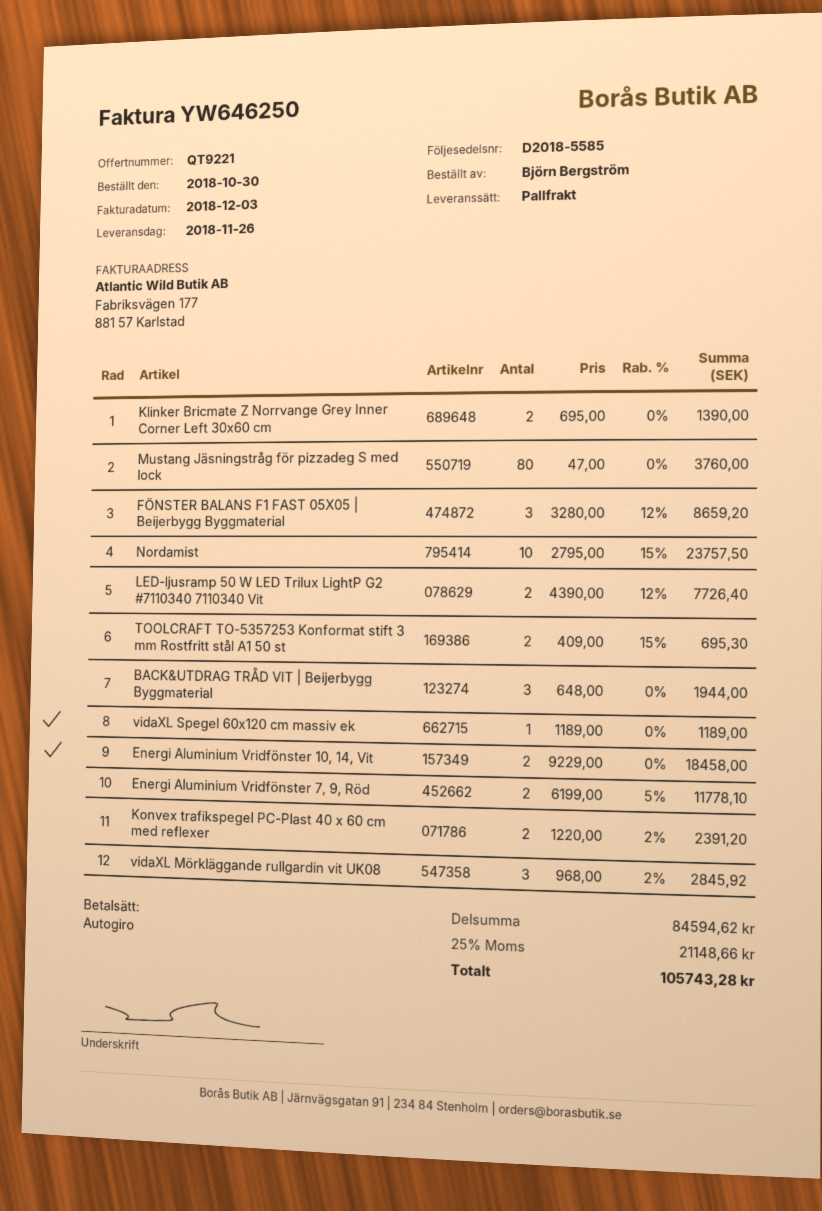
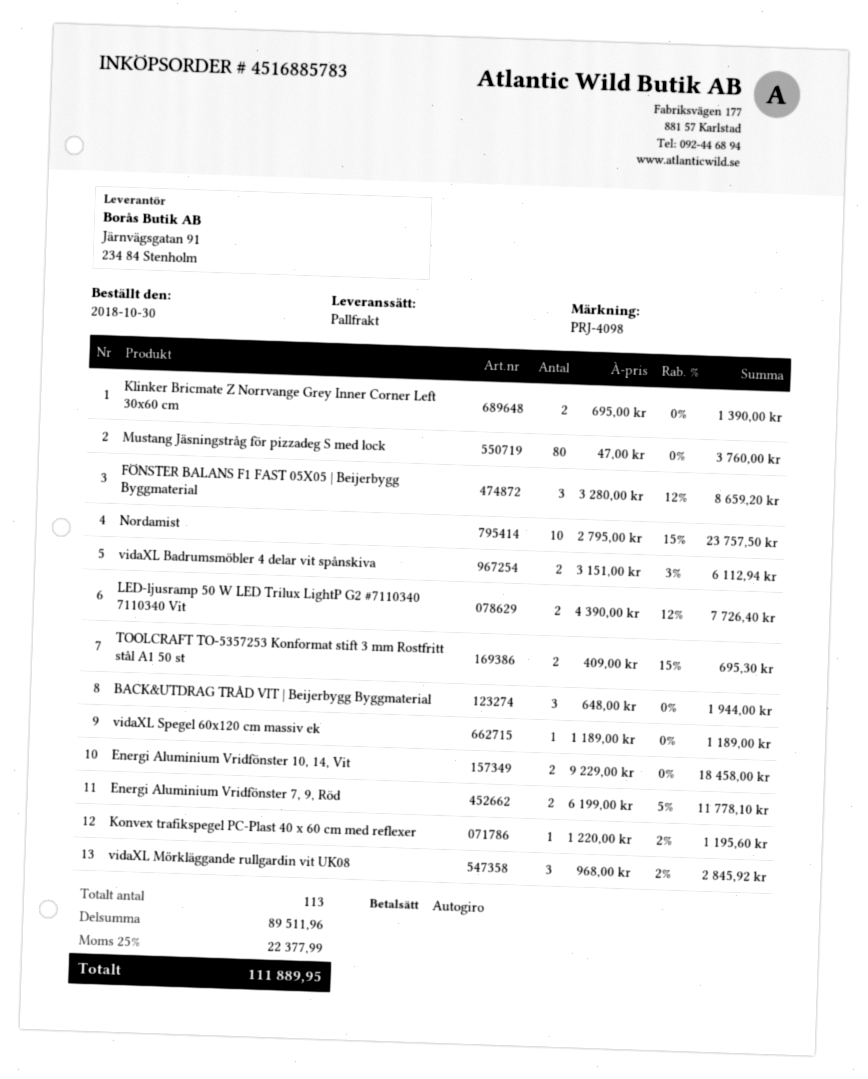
Konvex trafikspegel PC-Plast 40 x 60 cm med reflexer: 2 x 1220.00 - 2% = 2391.20 -> 1 x 1220.00 - 2% = 1195.60
vidaXL Badrumsmöbler 4 delar vit spånskiva: none -> 2 x 3151.00 - 3% = 6112.94
subtotal: 84594.62 -> 89511.96
tax: 25% = 21148.66 -> 25% = 22377.99
total: 105743.28 -> 111889.95

